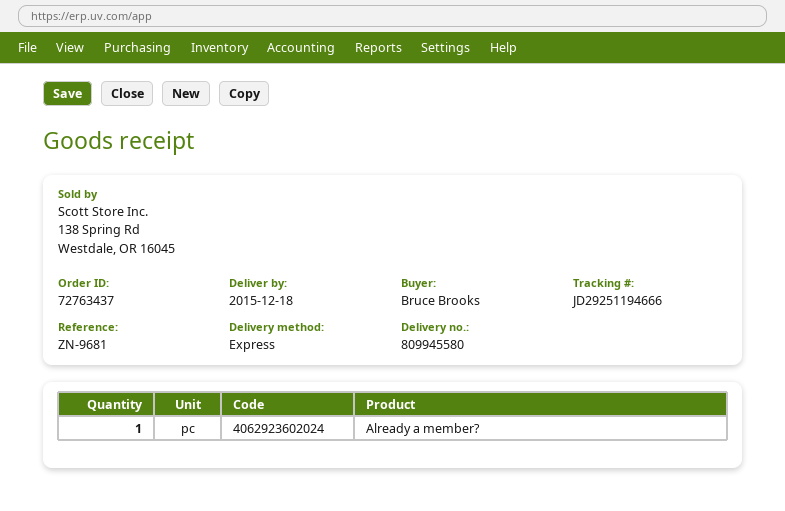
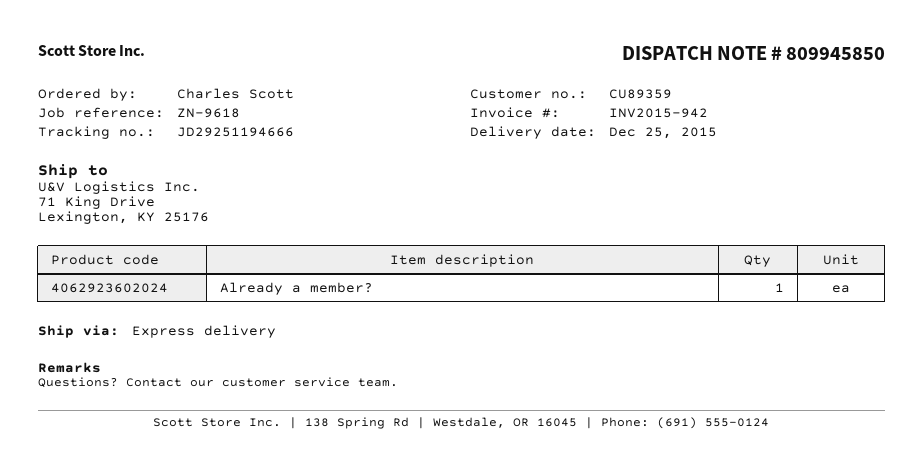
delivery note number: 809945580 -> 809945850
delivery date: 2015-12-18 -> 2015-12-25
reference: ZN-9681 -> ZN-9618
ordered by: Bruce Brooks -> Charles Scott

